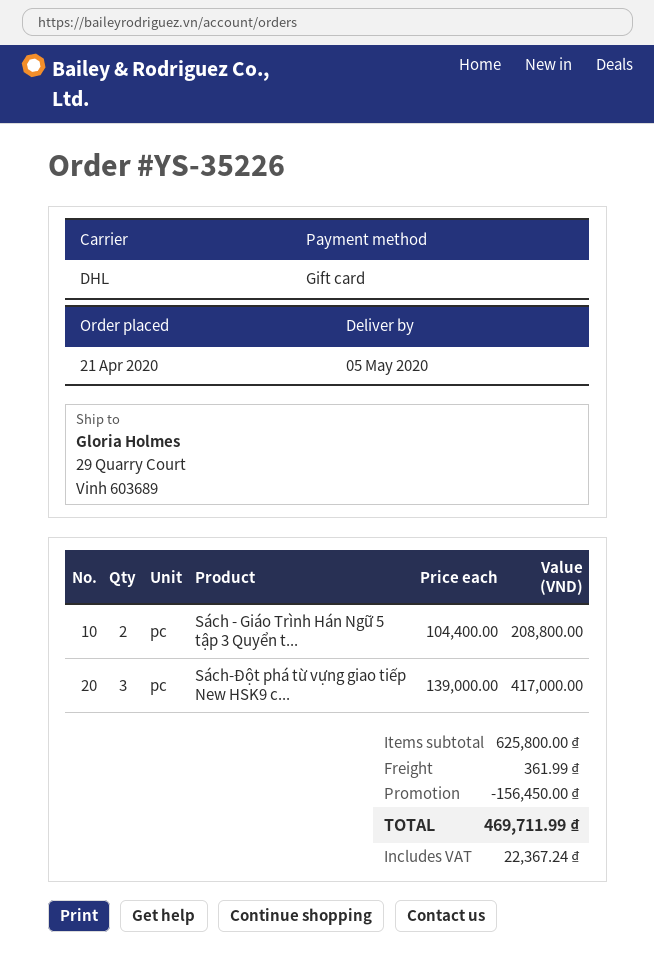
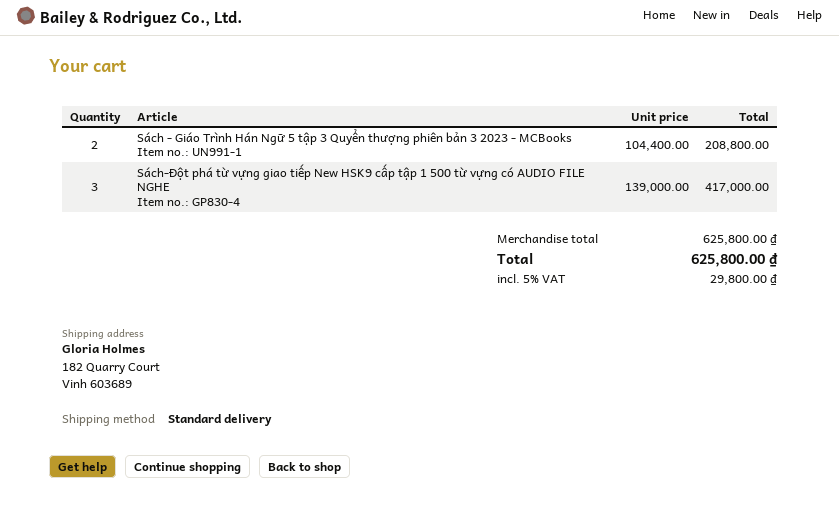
shipping method: DHL -> standard
ship to: 29 Quarry Court, Vinh 603689 -> 182 Quarry Court, Vinh 603689
discount: 156450.00 -> none
shipping: 361.99 -> none
tax: 22367.24 -> 29800.00
total: 469711.99 -> 625800.00

